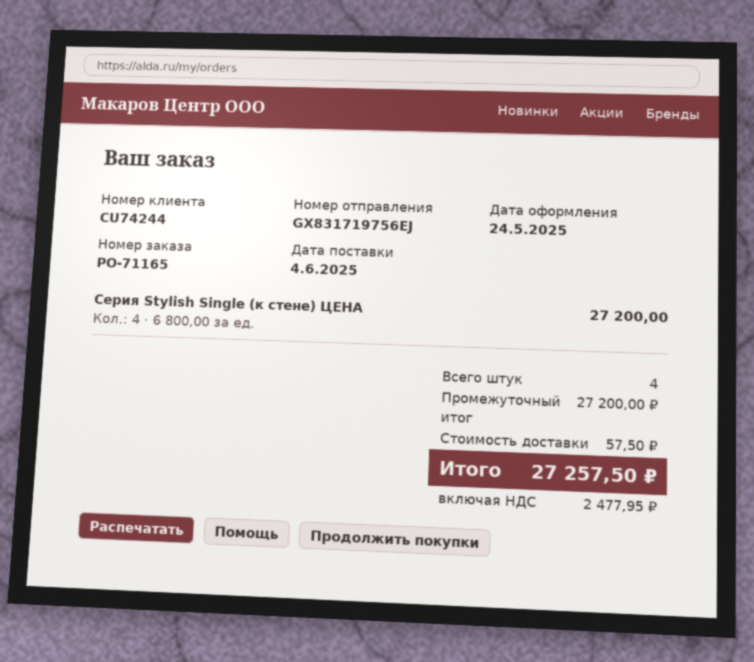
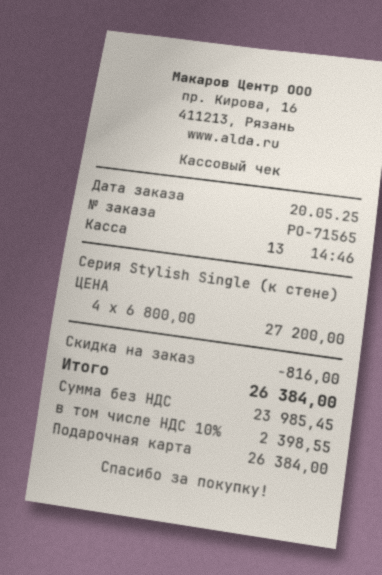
order number: PO-71165 -> PO-71565
order date: 2025-05-24 -> 2025-05-20
discount: none -> 816.00
shipping: 57.50 -> none
tax: 2477.95 -> 2398.55
total: 27257.50 -> 26384.00

